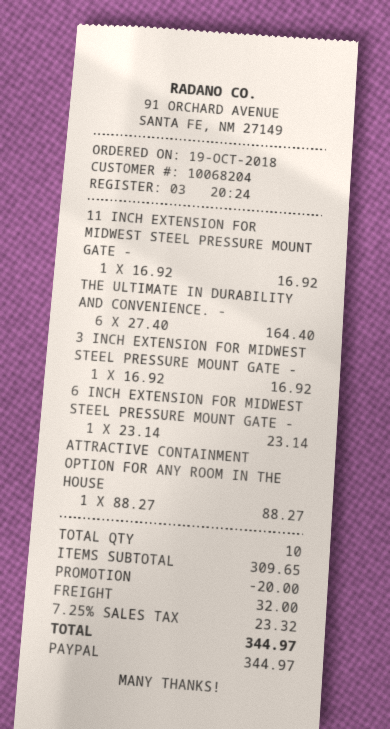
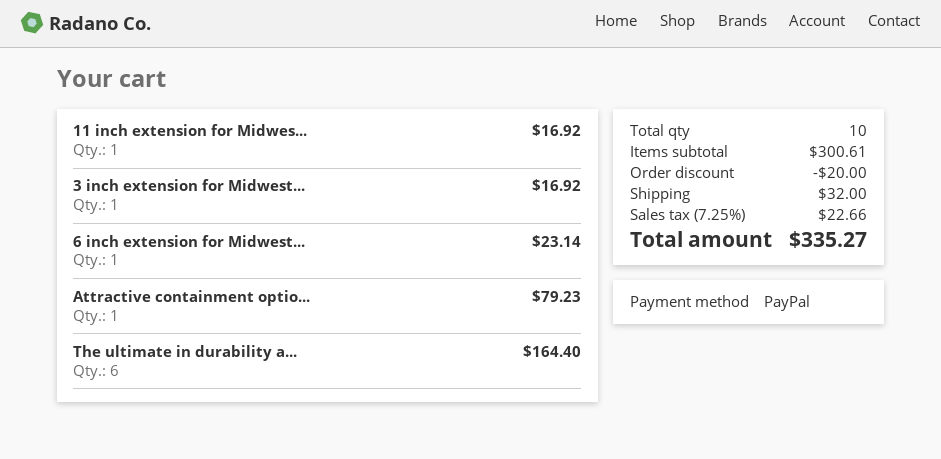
ATTRACTIVE CONTAINMENT OPTION FOR ANY ROOM IN THE HOUSE: 1 for 88.27 -> 1 for 79.23
subtotal: 309.65 -> 300.61
tax: 7.25% = 23.32 -> 7.25% = 22.66
total: 344.97 -> 335.27

